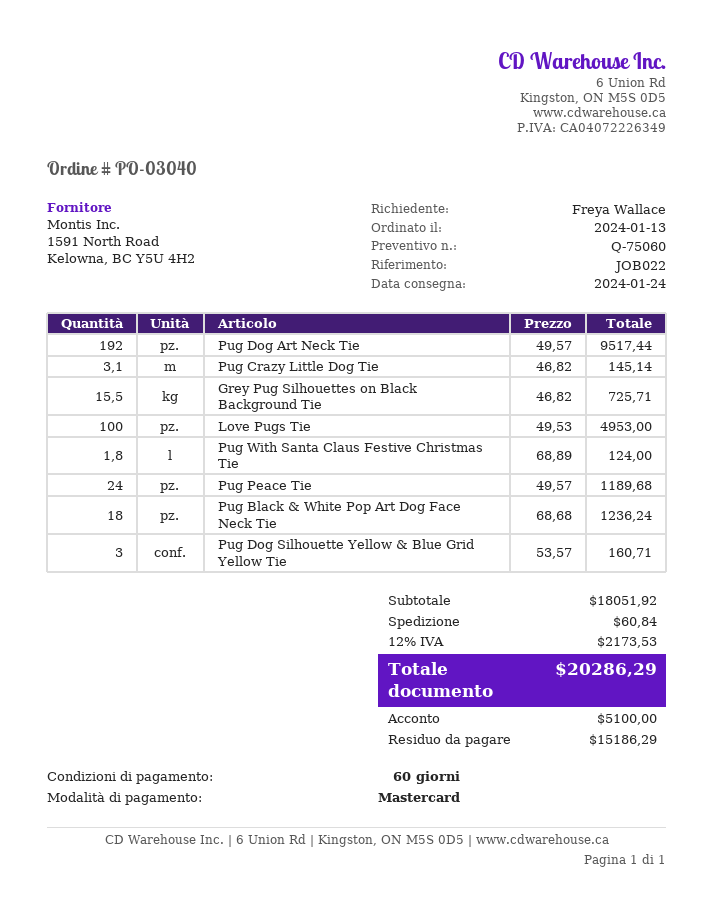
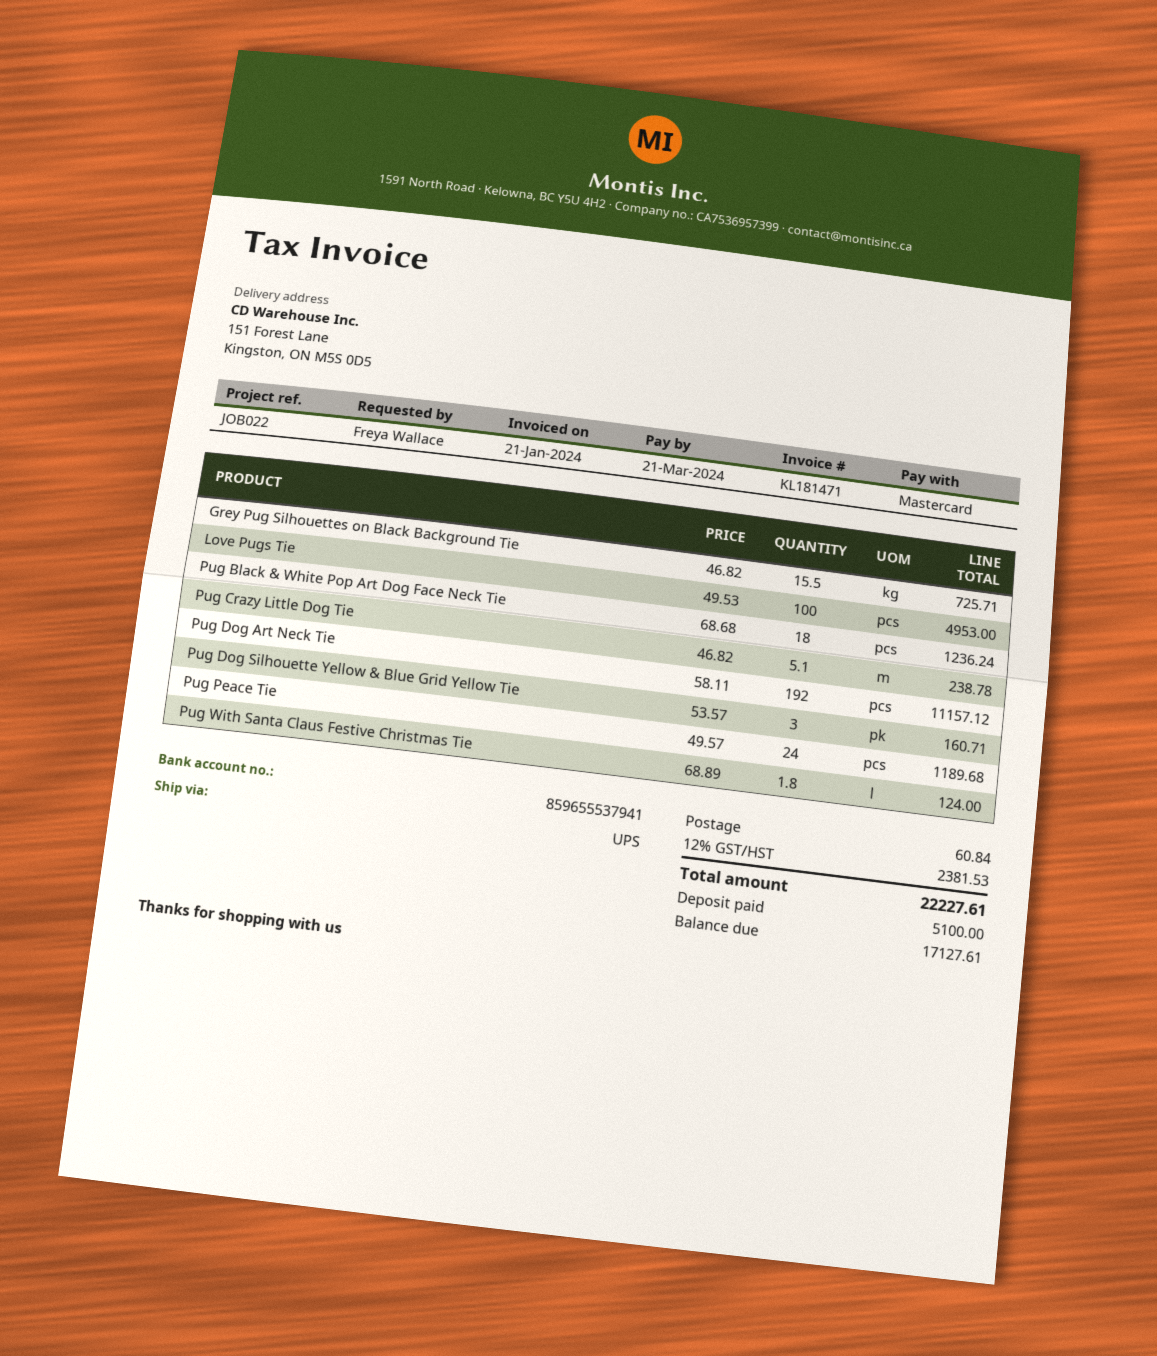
Pug Dog Art Neck Tie: 192 x 49.57 = 9517.44 -> 192 x 58.11 = 11157.12
Pug Crazy Little Dog Tie: 3.1 x 46.82 = 145.14 -> 5.1 x 46.82 = 238.78
tax: 12% = 2173.53 -> 12% = 2381.53
total: 20286.29 -> 22227.61
balance: 15186.29 -> 17127.61

